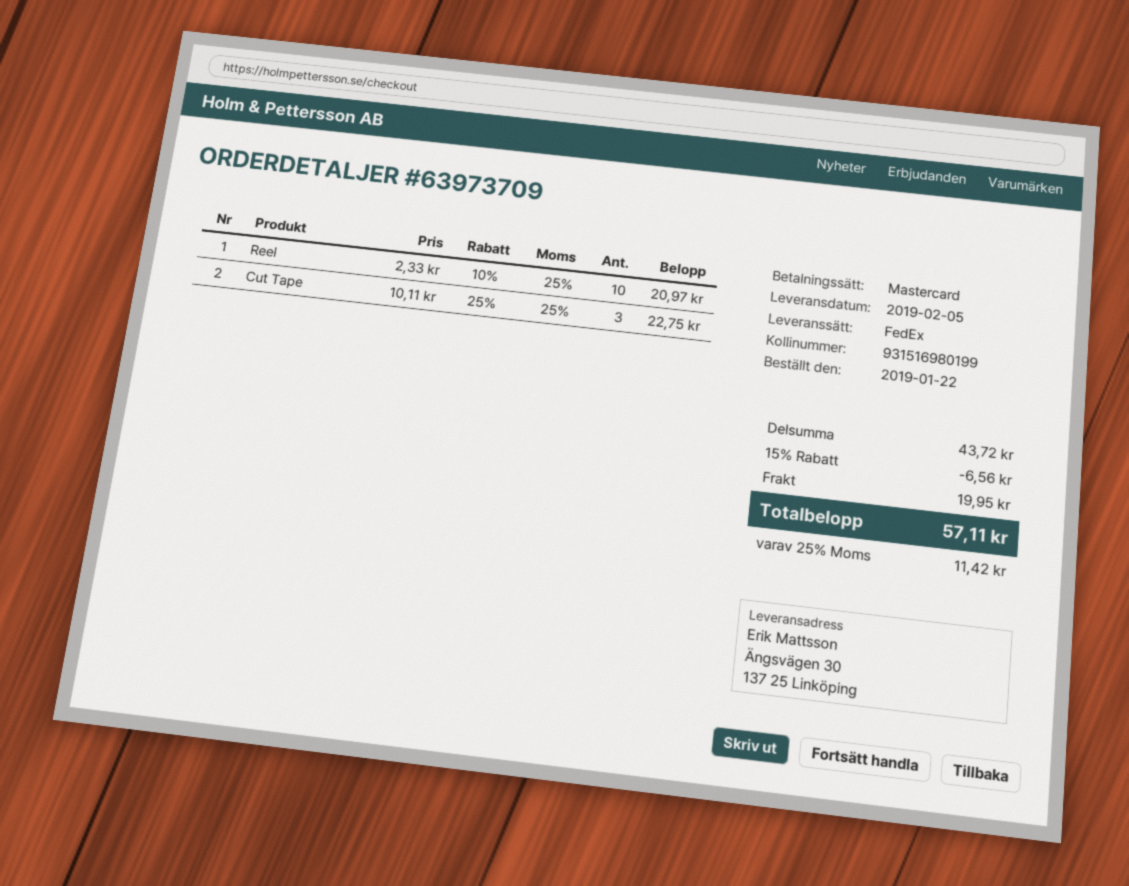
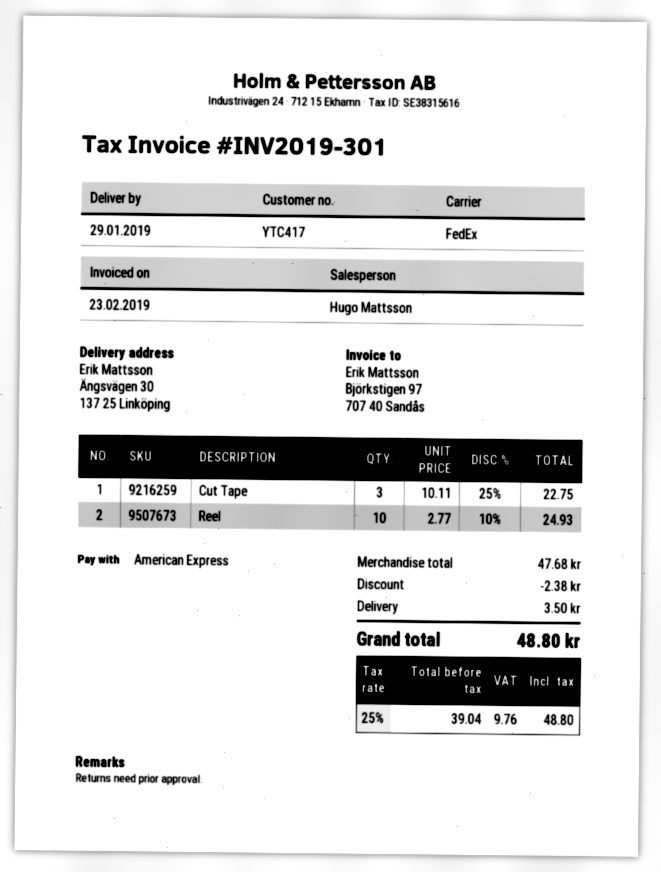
delivery date: 2019-02-05 -> 2019-01-29
payment method: Mastercard -> American Express
Reel: 10 x 2.33 - 10% = 20.97 -> 10 x 2.77 - 10% = 24.93
subtotal: 43.72 -> 47.68
discount: 6.56 -> 2.38
shipping: 19.95 -> 3.50
tax: 25% = 11.42 -> 25% = 9.76
total: 57.11 -> 48.80

